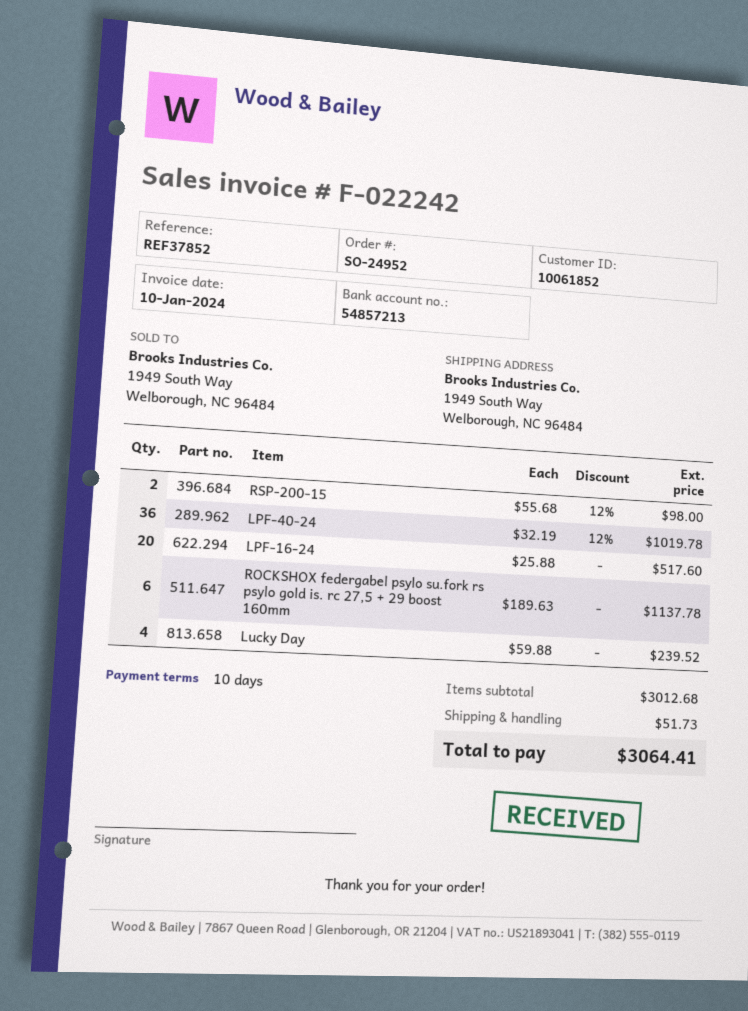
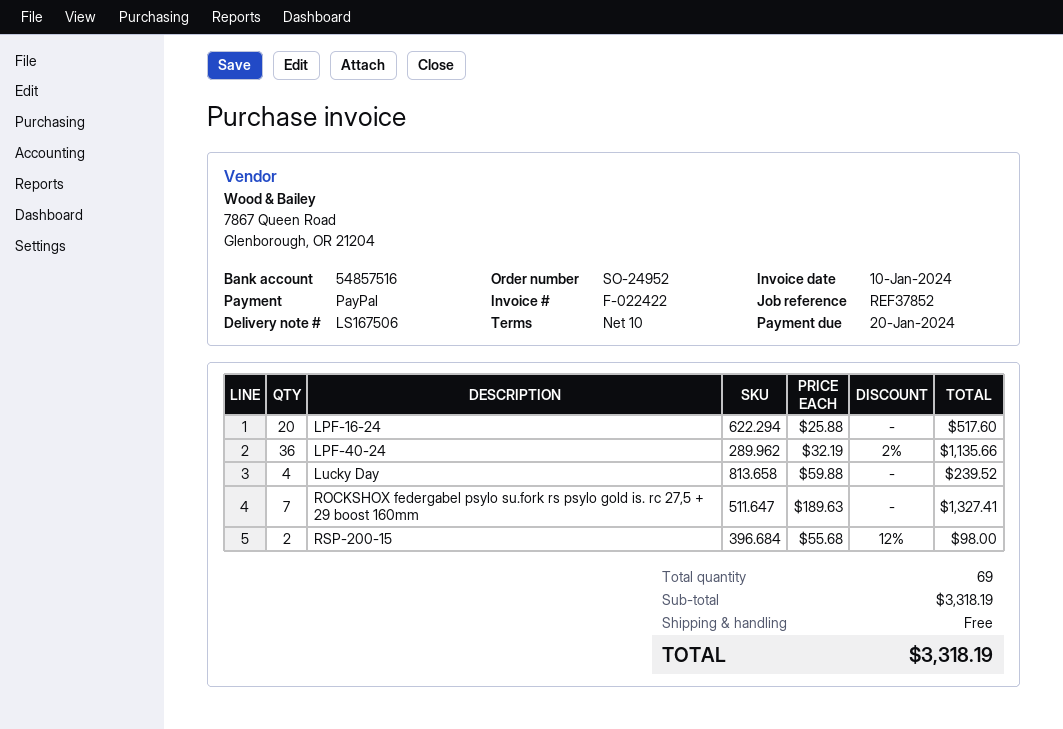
invoice number: F-022242 -> F-022422
bank account: 54857213 -> 54857516
LPF-40-24: 36 x 32.19 - 12% = 1019.78 -> 36 x 32.19 - 2% = 1135.66
ROCKSHOX federgabel psylo su.fork rs psylo gold is. rc 27,5 + 29 boost 160mm: 6 x 189.63 = 1137.78 -> 7 x 189.63 = 1327.41
subtotal: 3012.68 -> 3318.19
shipping: 51.73 -> 0.00
total: 3064.41 -> 3318.19

